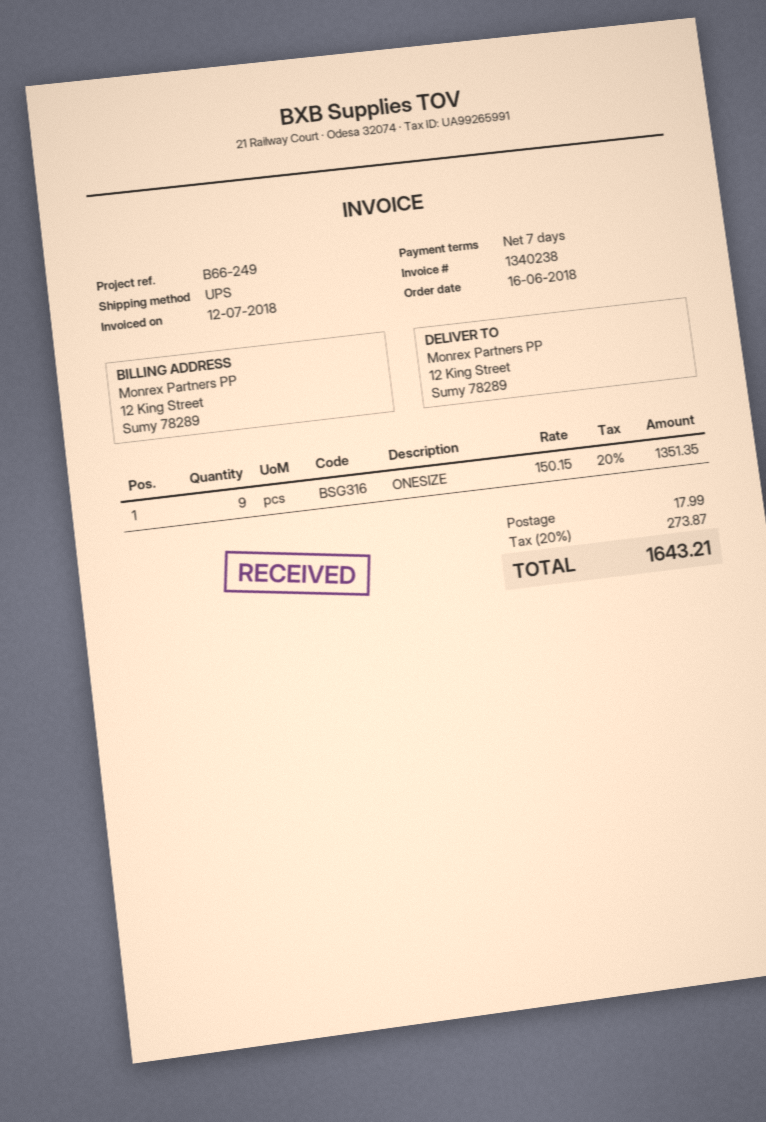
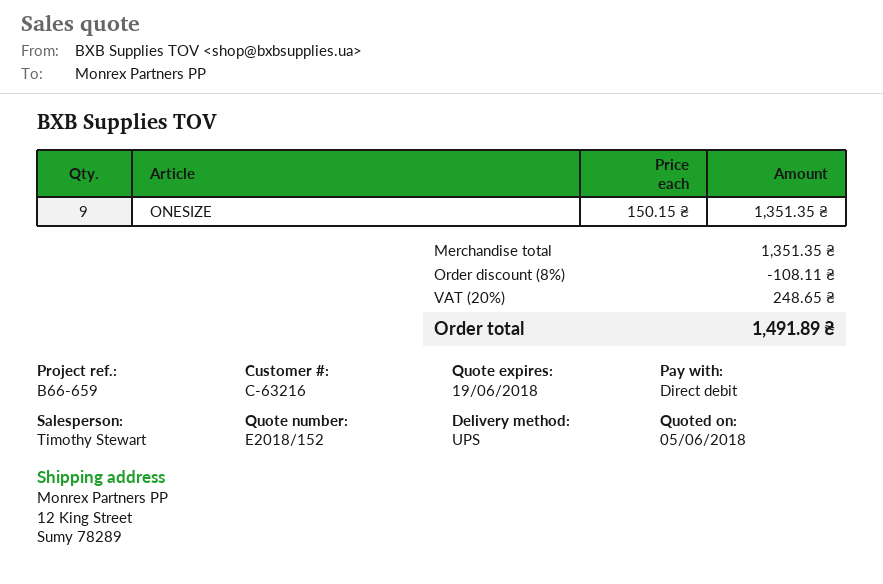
reference: B66-249 -> B66-659
discount: none -> 8% = 108.11
shipping: 17.99 -> none
tax: 20% = 273.87 -> 20% = 248.65
total: 1643.21 -> 1491.89

